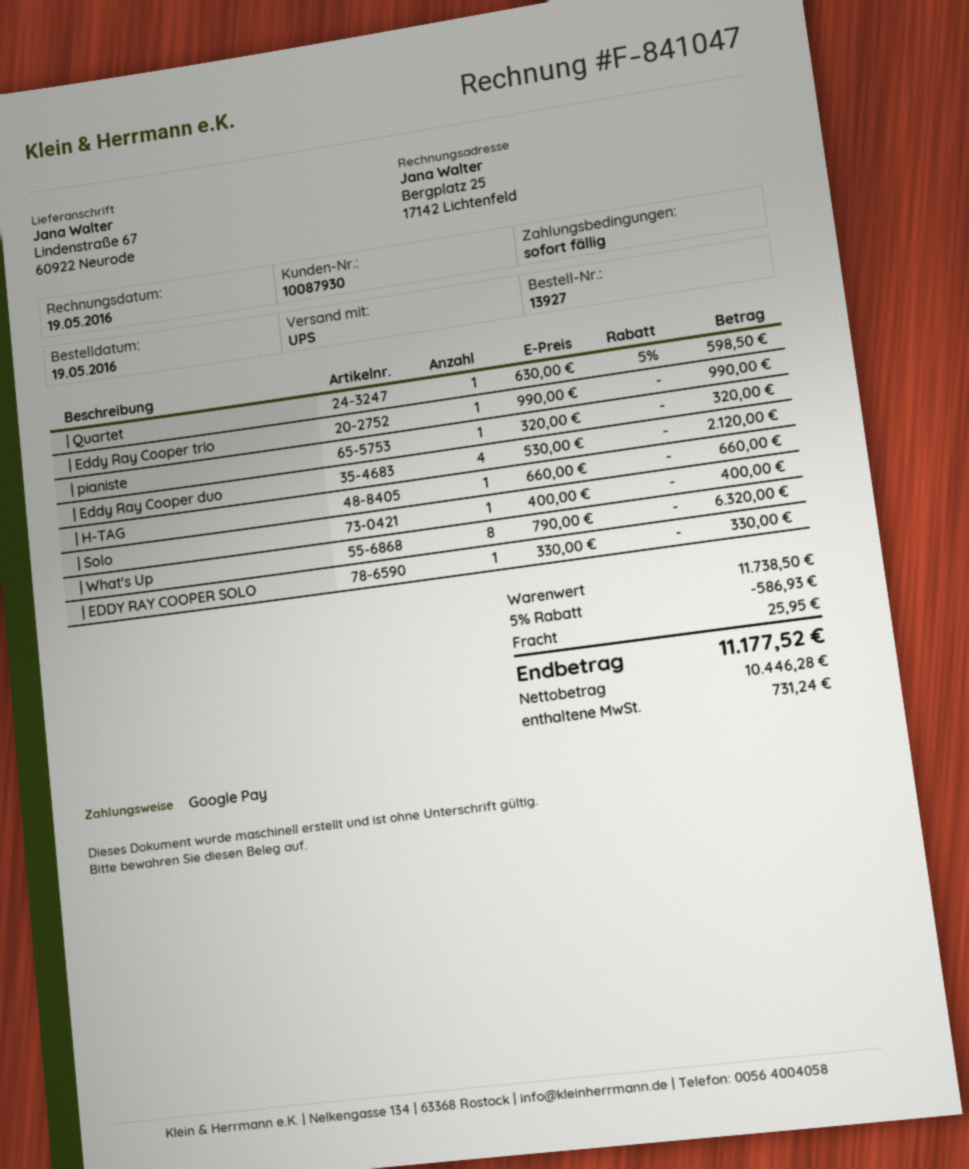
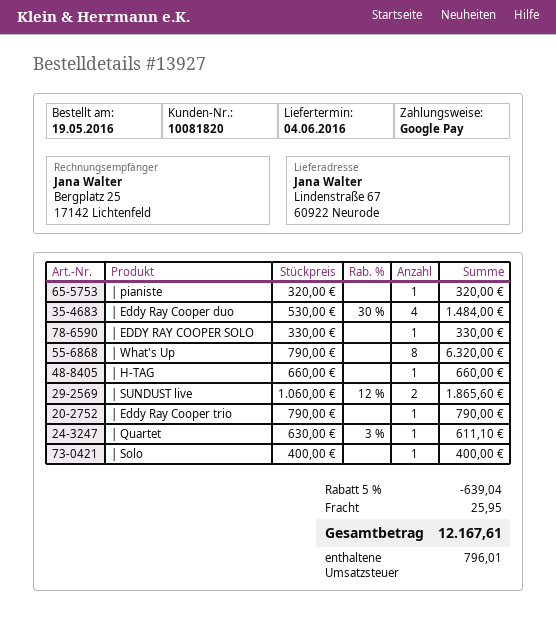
customer number: 10087930 -> 10081820
| Quartet: 1 x 630.00 - 5% = 598.50 -> 1 x 630.00 - 3% = 611.10
| Eddy Ray Cooper trio: 1 x 990.00 = 990.00 -> 1 x 790.00 = 790.00
| Eddy Ray Cooper duo: 4 x 530.00 = 2120.00 -> 4 x 530.00 - 30% = 1484.00
| SUNDUST live: none -> 2 x 1060.00 - 12% = 1865.60
discount: 5% = 586.93 -> 5% = 639.04
tax: 731.24 -> 796.01
total: 11177.52 -> 12167.61

